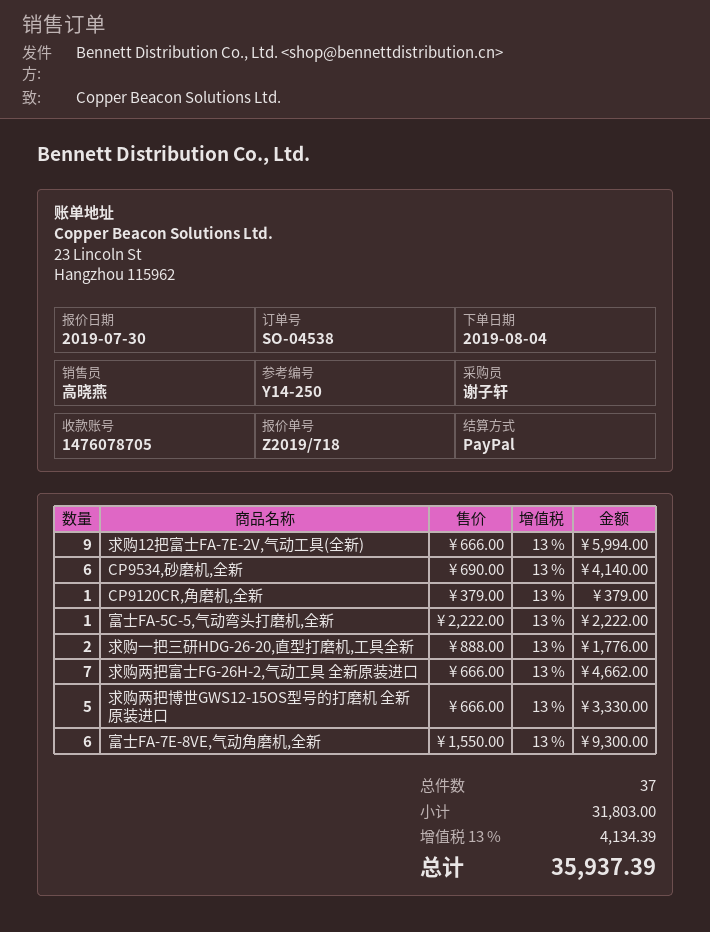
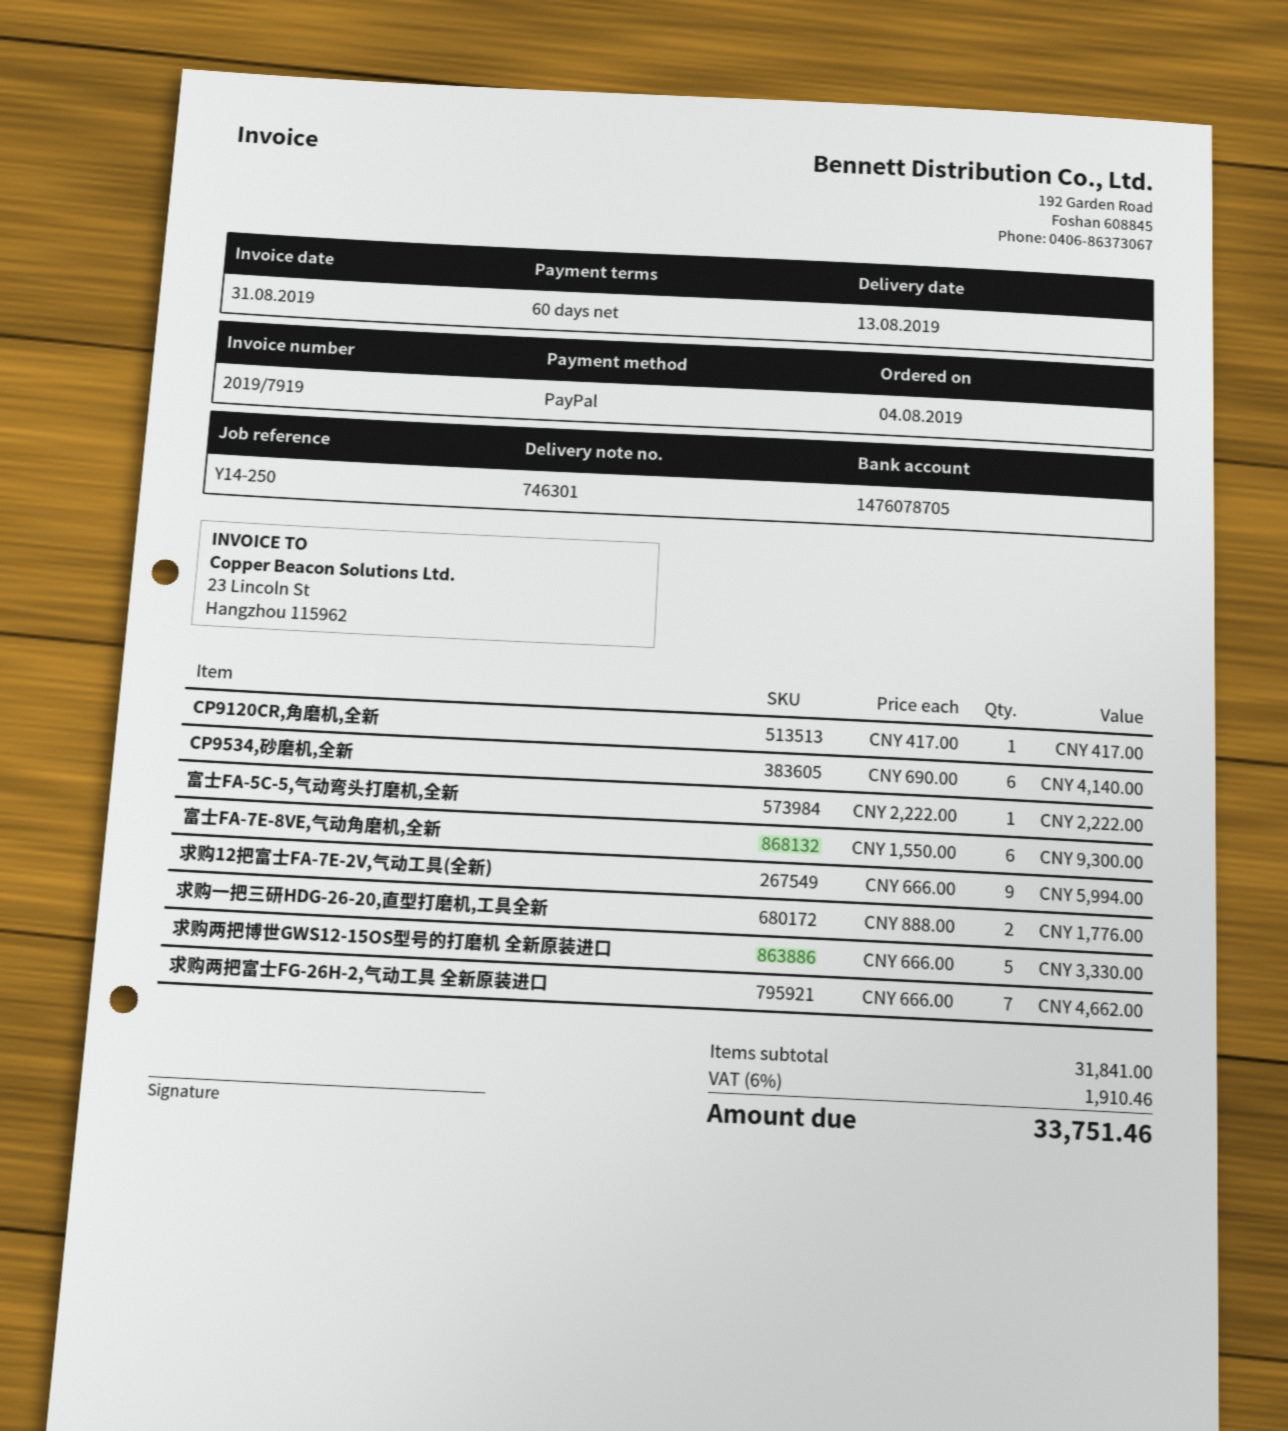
CP9120CR,角磨机,全新: 1 x 379.00 = 379.00 -> 1 x 417.00 = 417.00
subtotal: 31803.00 -> 31841.00
tax: 13% = 4134.39 -> 6% = 1910.46
total: 35937.39 -> 33751.46

